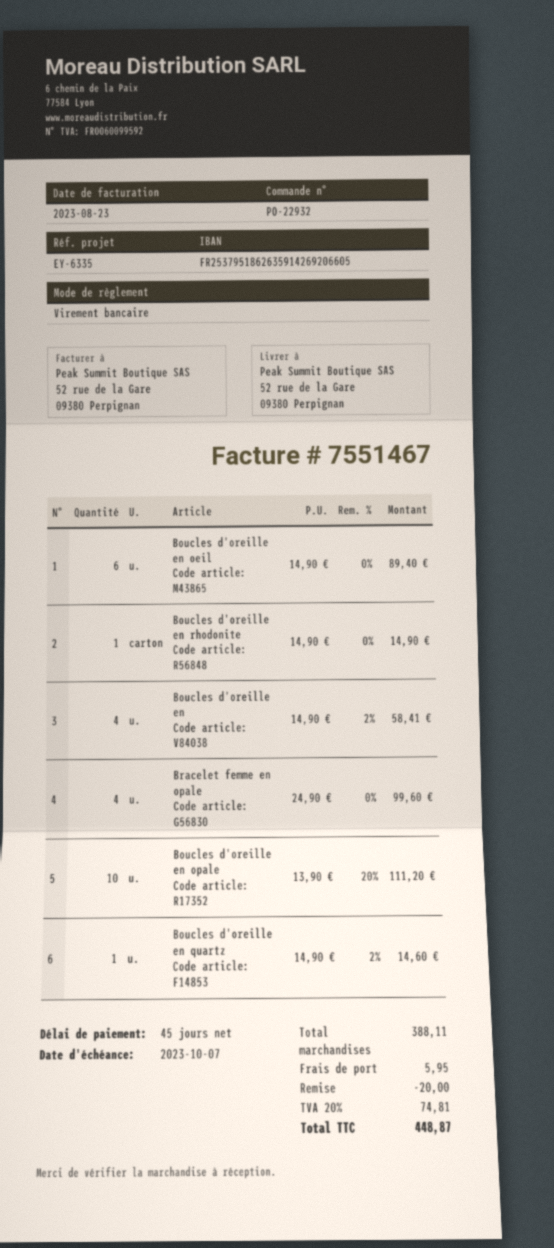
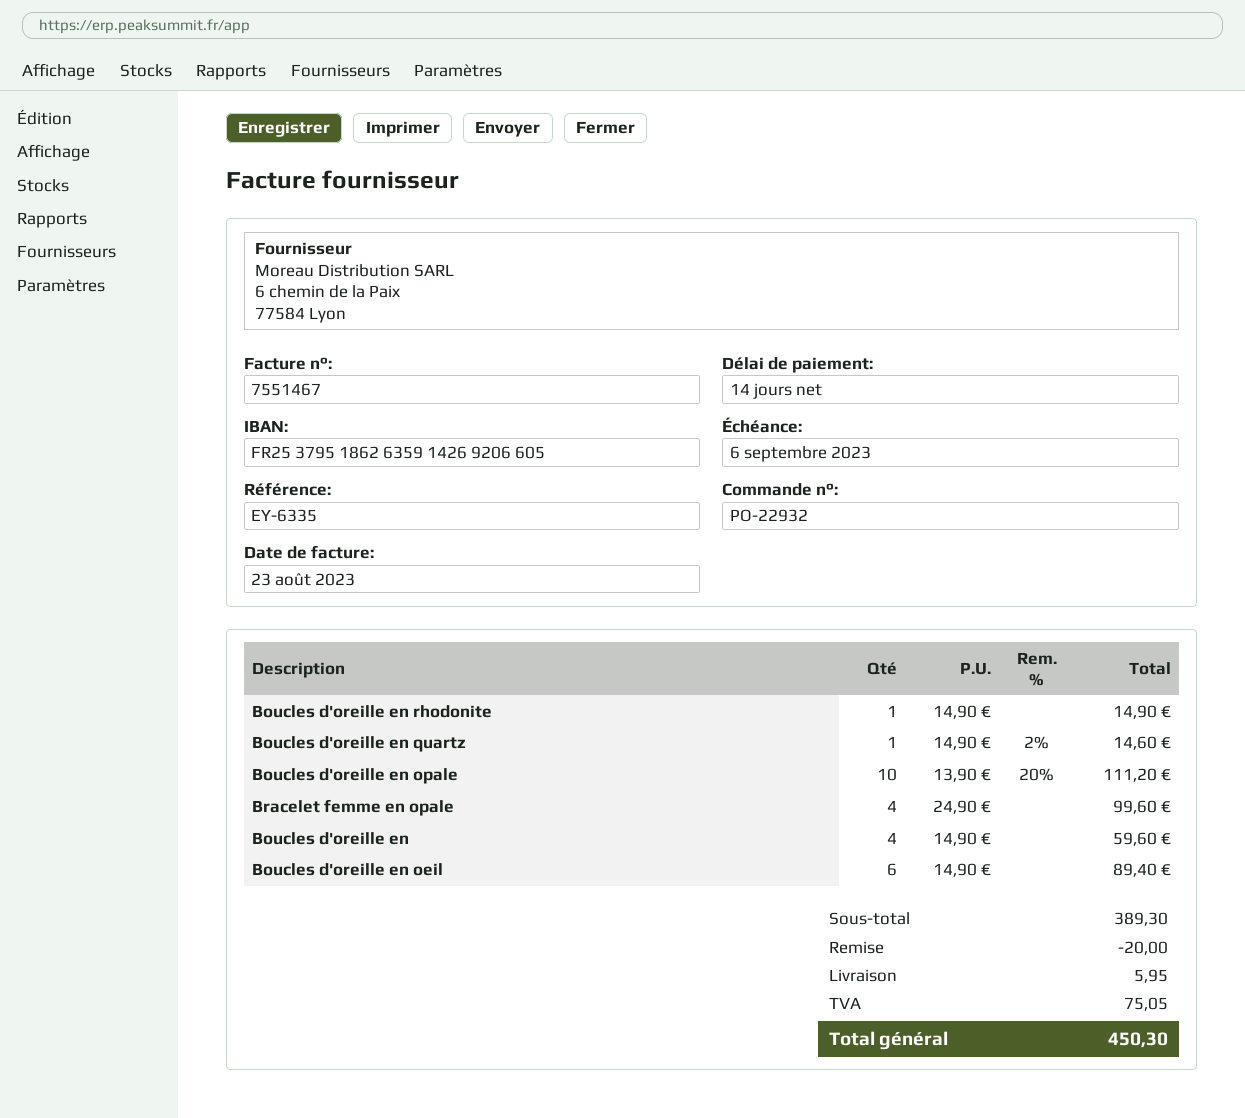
payment terms: 45 days -> 14 days
due date: 2023-10-07 -> 2023-09-06
Boucles d'oreille en: 4 x 14.90 - 2% = 58.41 -> 4 x 14.90 = 59.60
subtotal: 388.11 -> 389.30
tax: 74.81 -> 75.05
total: 448.87 -> 450.30

